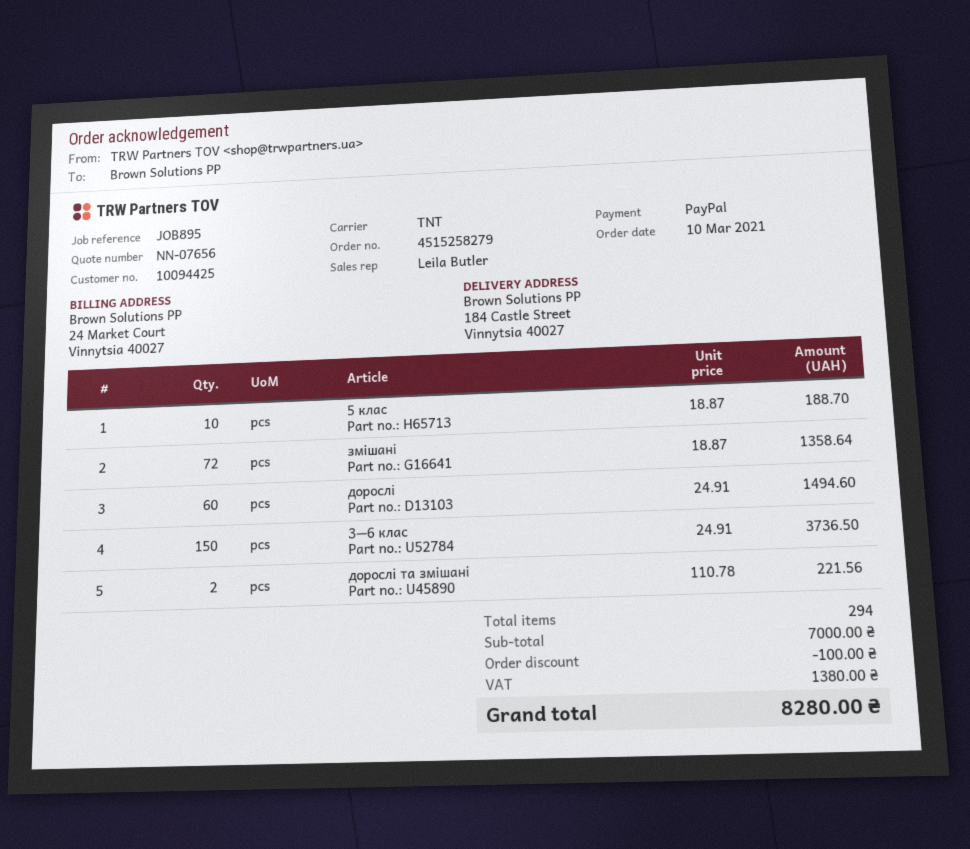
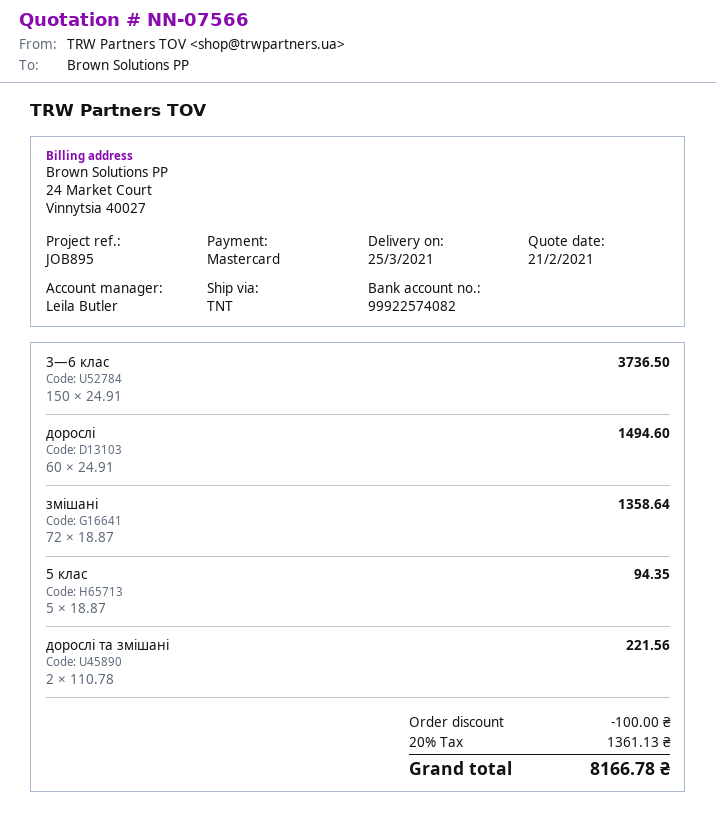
quote number: NN-07656 -> NN-07566
payment method: PayPal -> Mastercard
5 клас: 10 x 18.87 = 188.70 -> 5 x 18.87 = 94.35
tax: 1380.00 -> 1361.13
total: 8280.00 -> 8166.78

